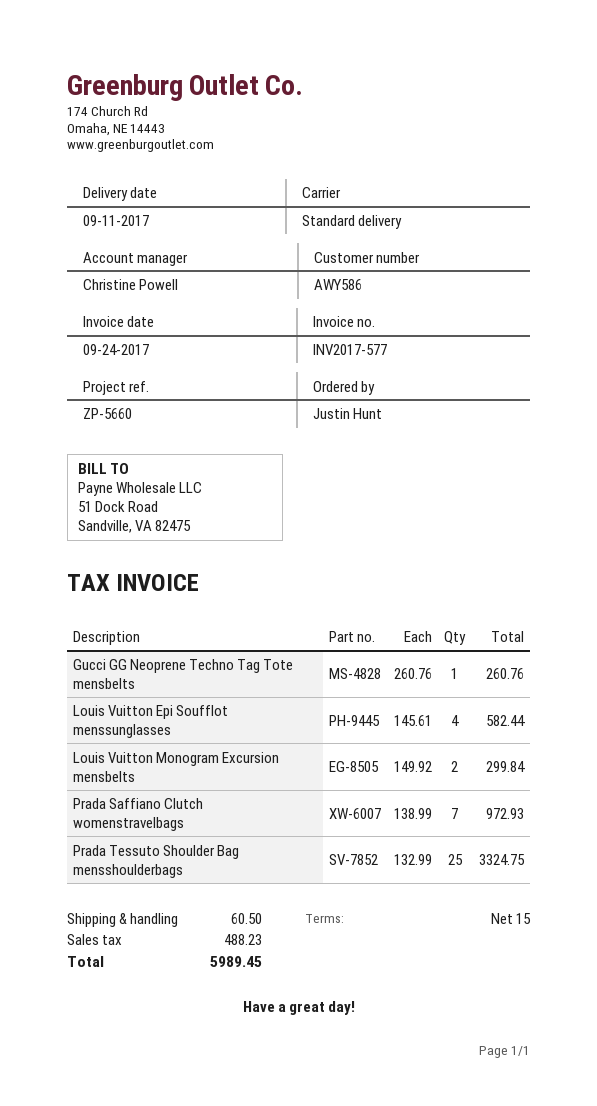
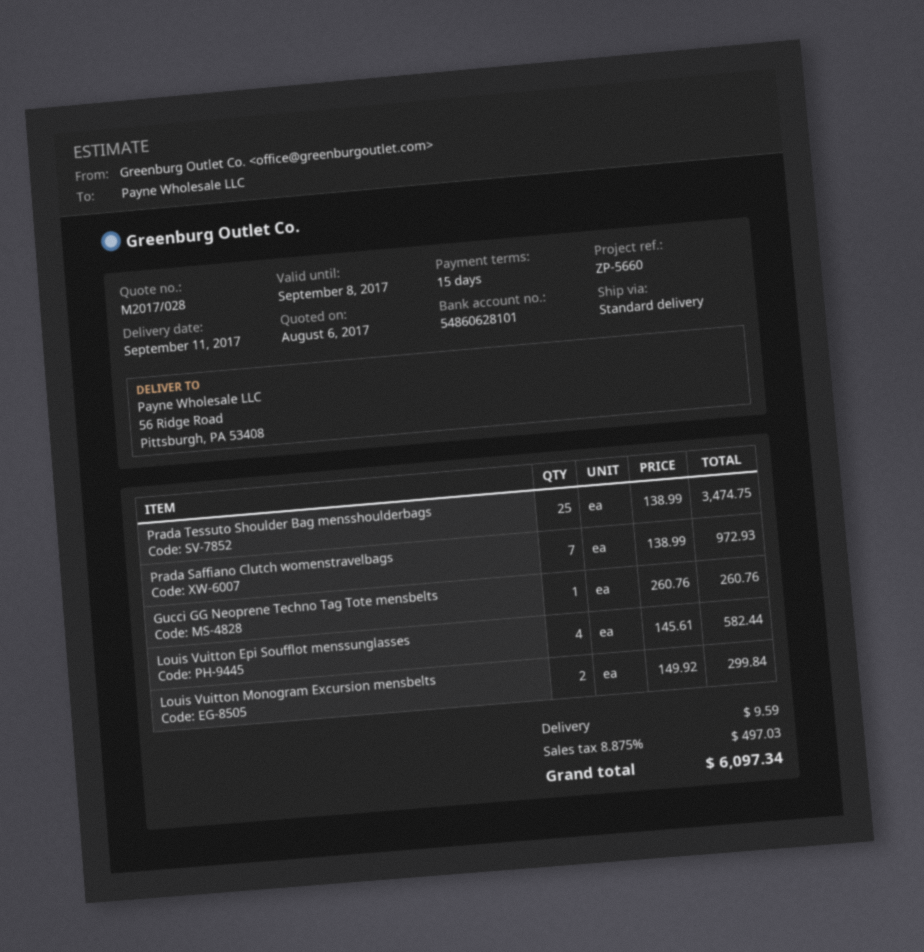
Prada Tessuto Shoulder Bag mensshoulderbags: 25 x 132.99 = 3324.75 -> 25 x 138.99 = 3474.75
shipping: 60.50 -> 9.59
tax: 488.23 -> 497.03
total: 5989.45 -> 6097.34

